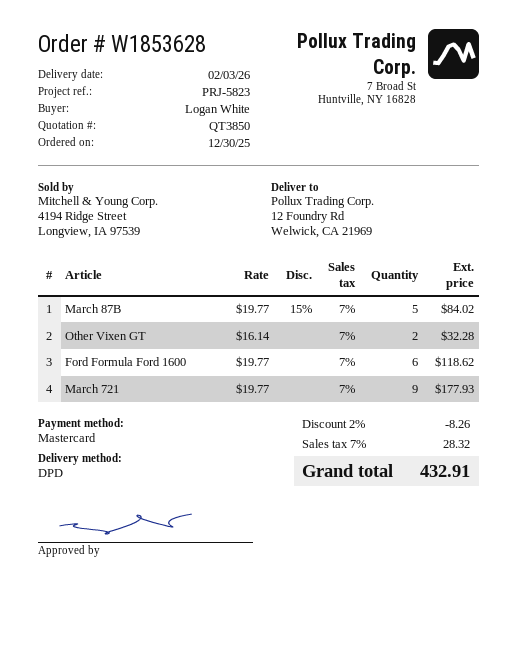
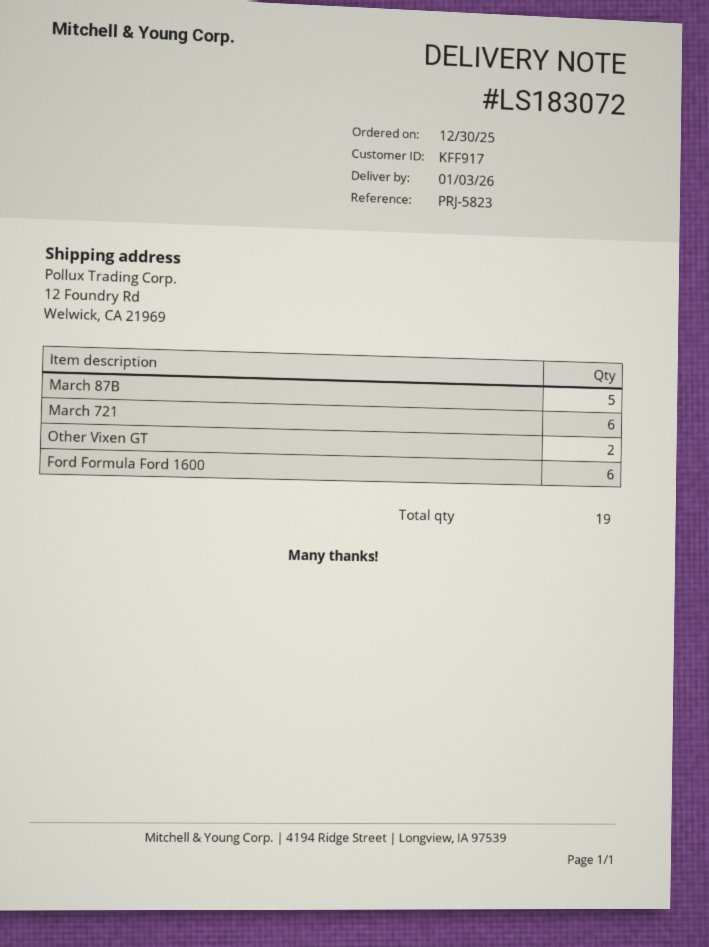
delivery date: 2026-02-03 -> 2026-01-03
March 721: 9 -> 6

